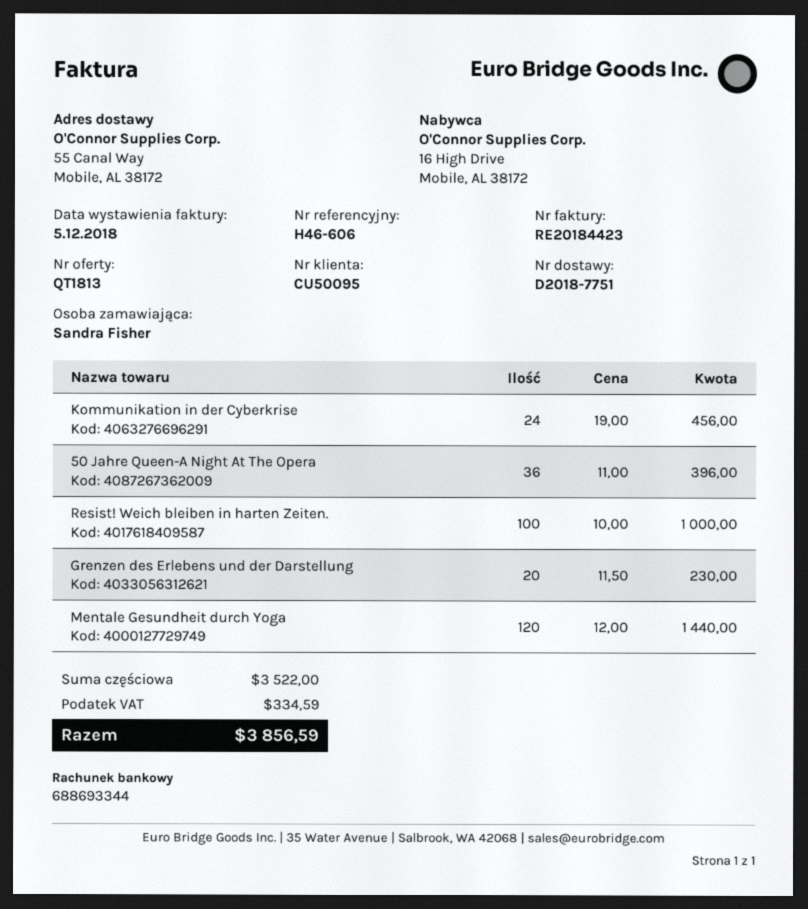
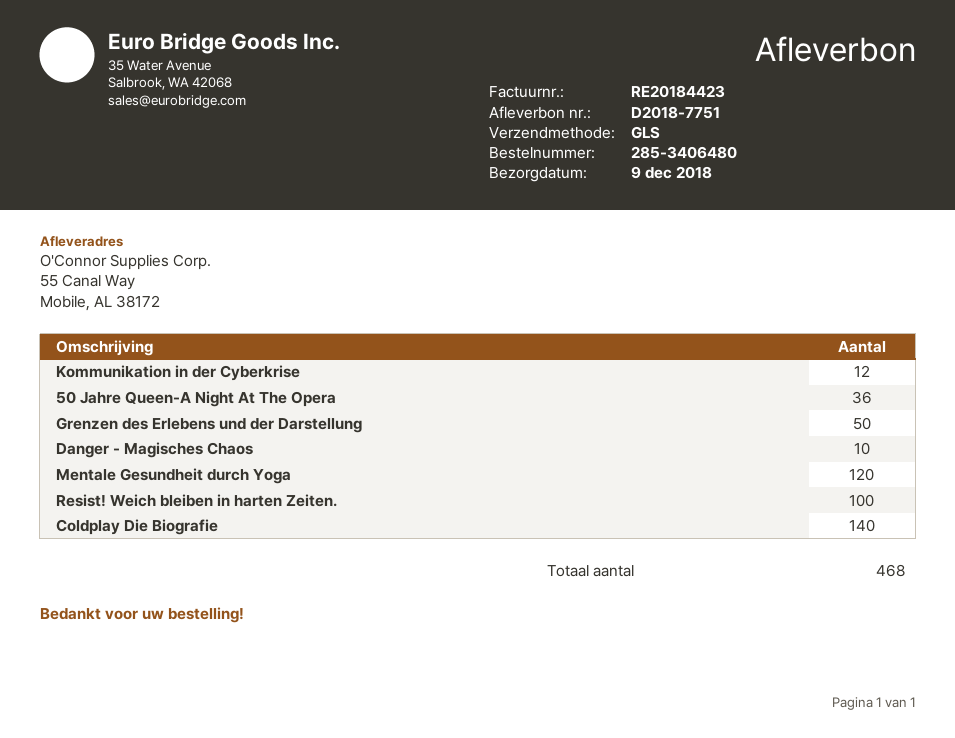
Kommunikation in der Cyberkrise: 24 -> 12
Grenzen des Erlebens und der Darstellung: 20 -> 50
Danger - Magisches Chaos: none -> 10
Coldplay Die Biografie: none -> 140

